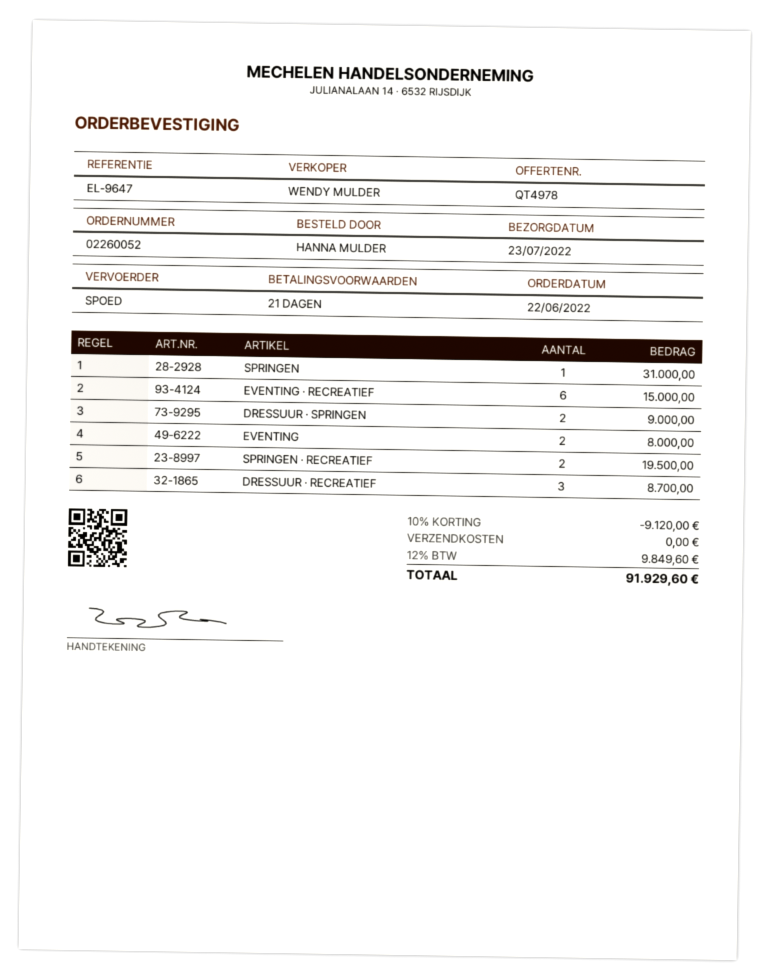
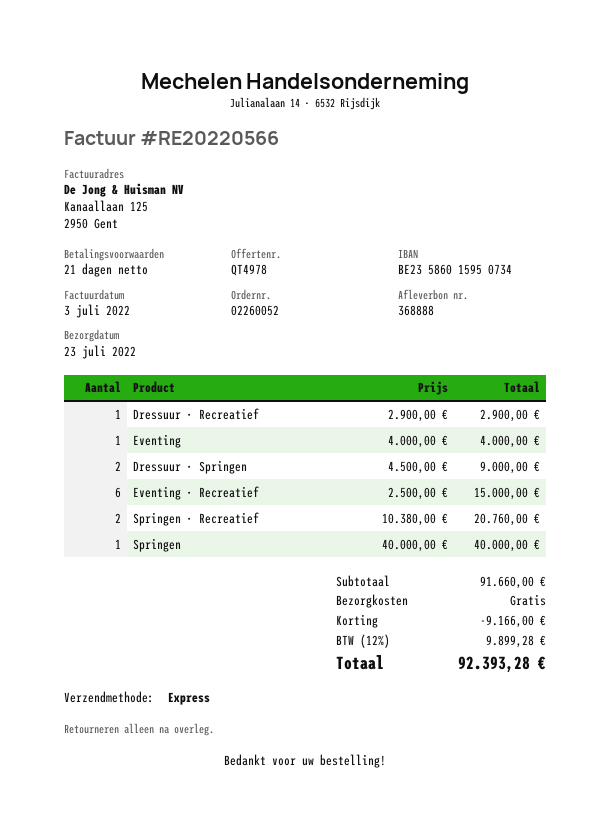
SPRINGEN: 1 for 31000.00 -> 1 for 40000.00
EVENTING: 2 for 8000.00 -> 1 for 4000.00
SPRINGEN · RECREATIEF: 2 for 19500.00 -> 2 for 20760.00
DRESSUUR · RECREATIEF: 3 for 8700.00 -> 1 for 2900.00
discount: 9120.00 -> 9166.00
tax: 12% = 9849.60 -> 12% = 9899.28
total: 91929.60 -> 92393.28

